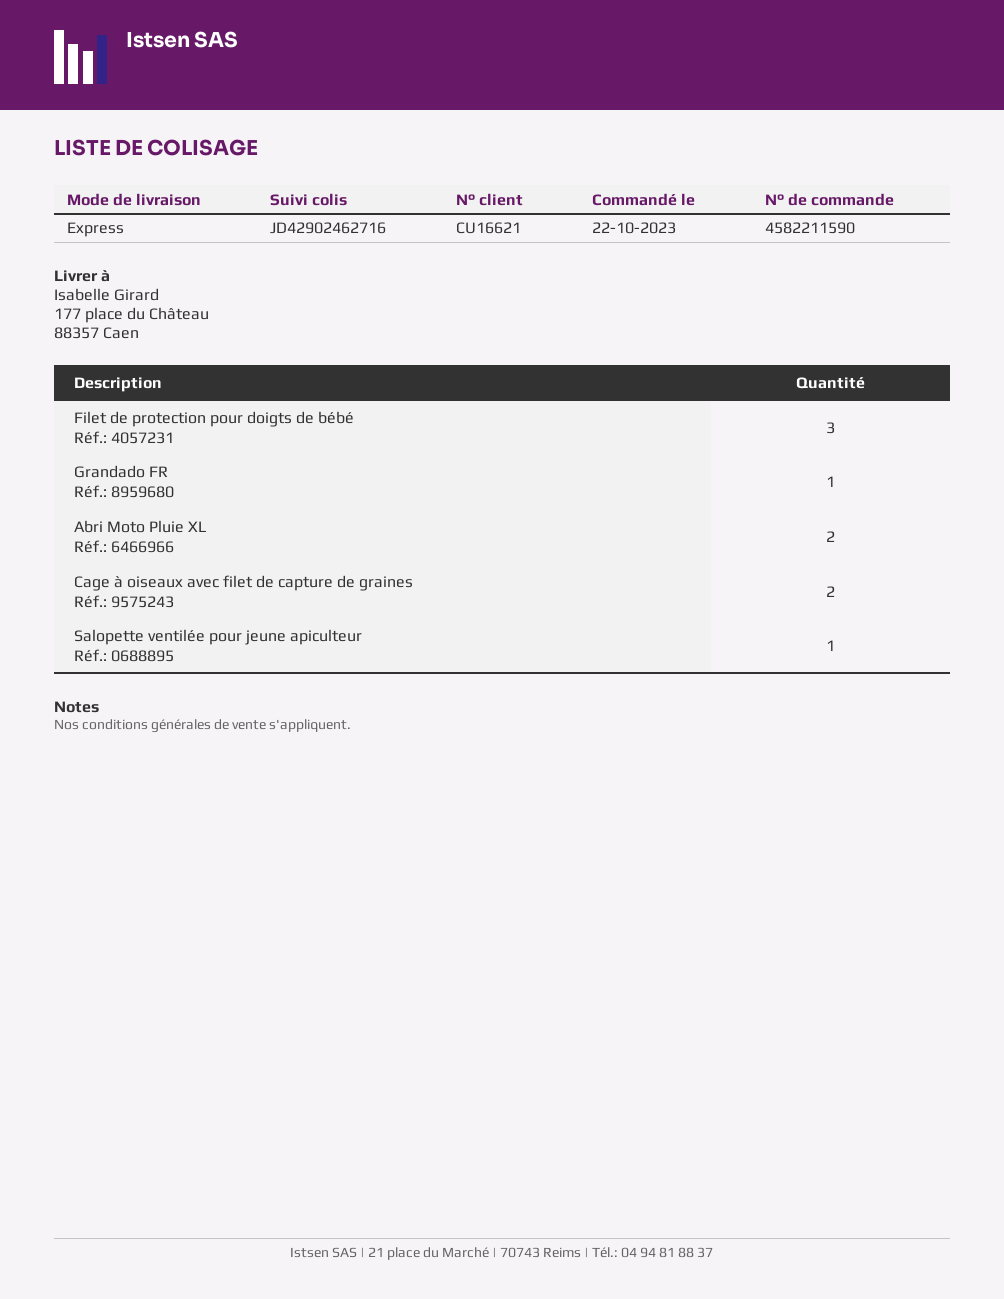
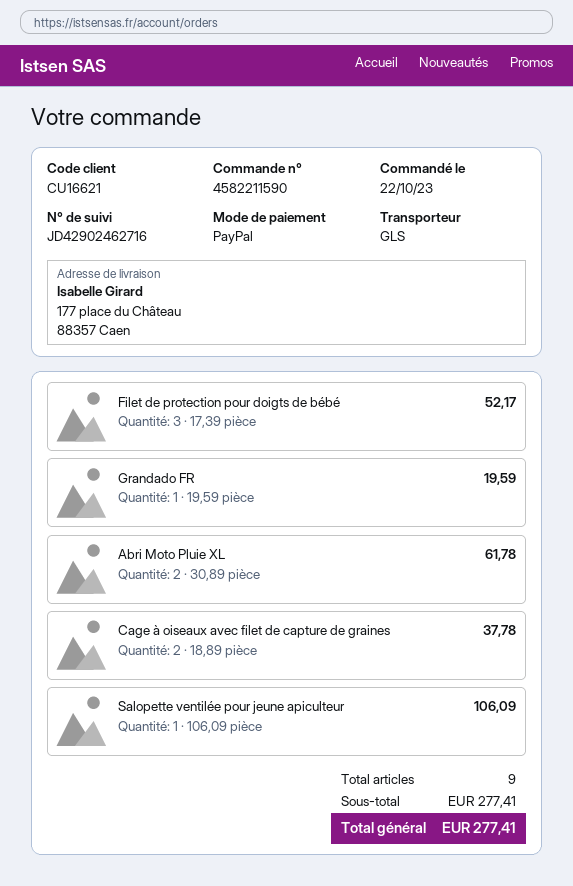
shipping method: express -> GLS

